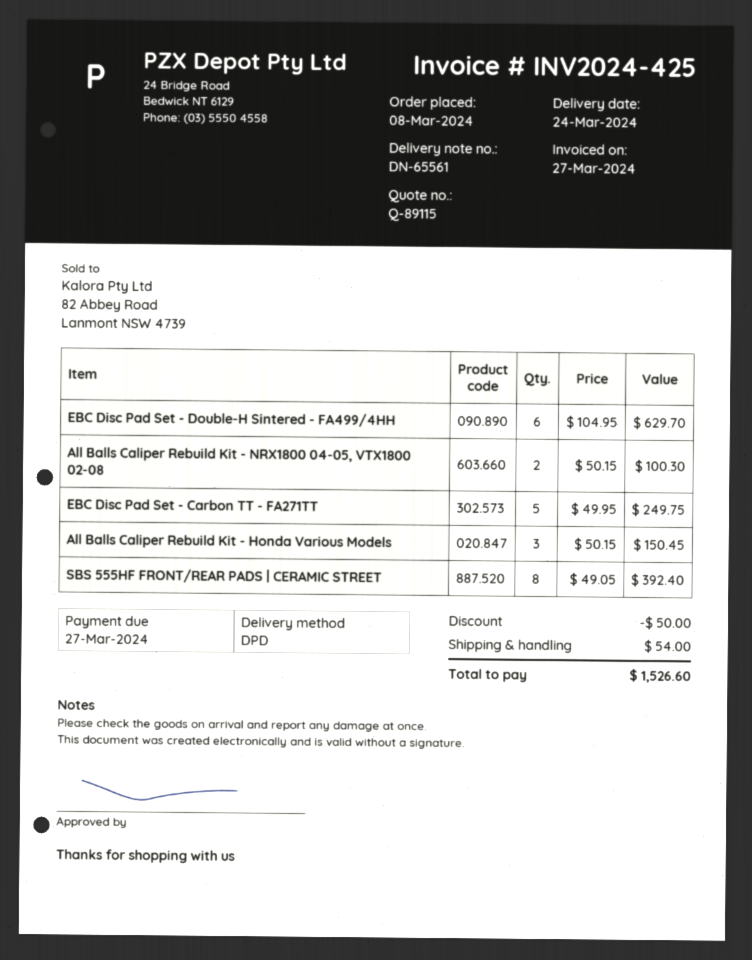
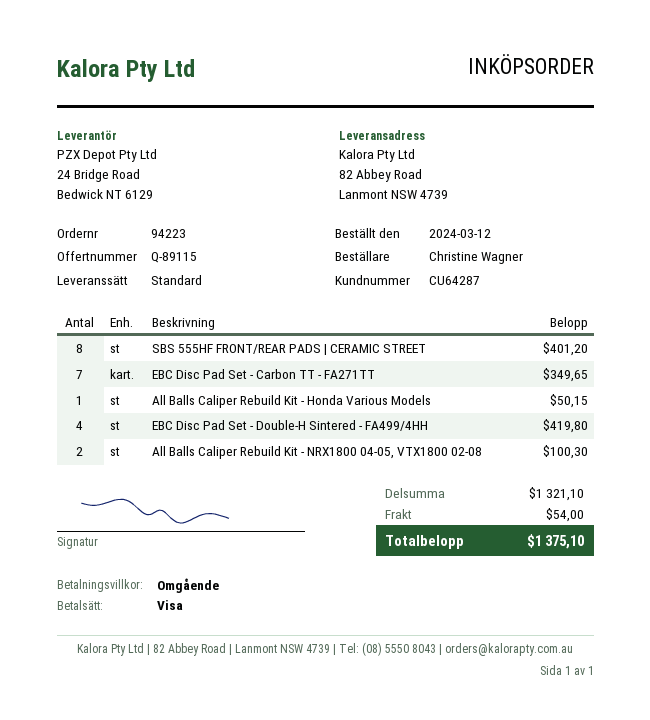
order date: 2024-03-08 -> 2024-03-12
shipping method: DPD -> standard
EBC Disc Pad Set - Double-H Sintered - FA499/4HH: 6 for 629.70 -> 4 for 419.80
EBC Disc Pad Set - Carbon TT - FA271TT: 5 for 249.75 -> 7 for 349.65
All Balls Caliper Rebuild Kit - Honda Various Models: 3 for 150.45 -> 1 for 50.15
SBS 555HF FRONT/REAR PADS | CERAMIC STREET: 8 for 392.40 -> 8 for 401.20
discount: 50.00 -> none
total: 1526.60 -> 1375.10

